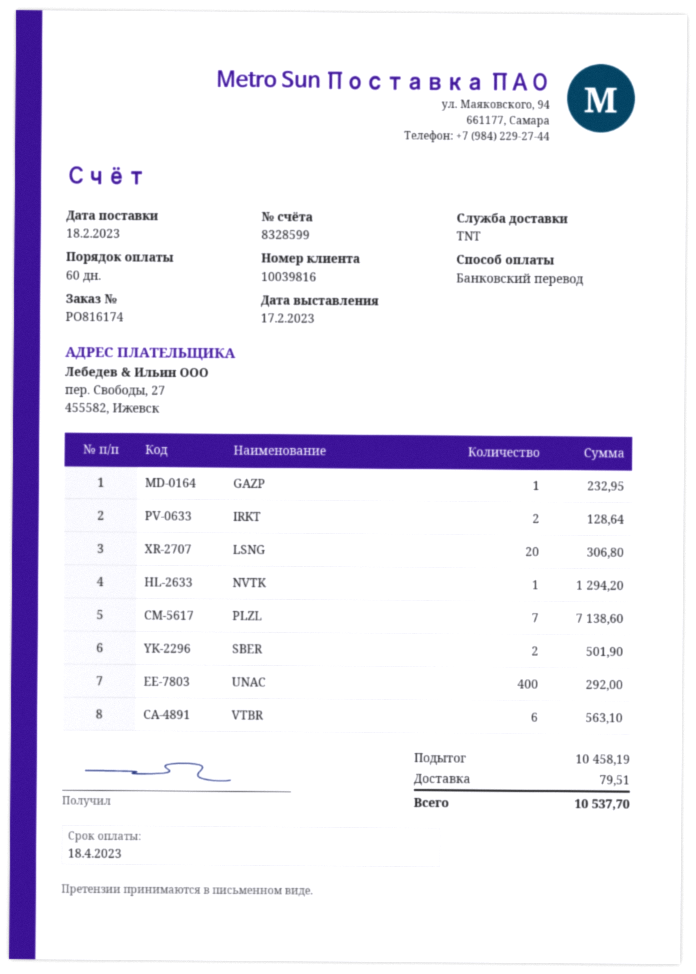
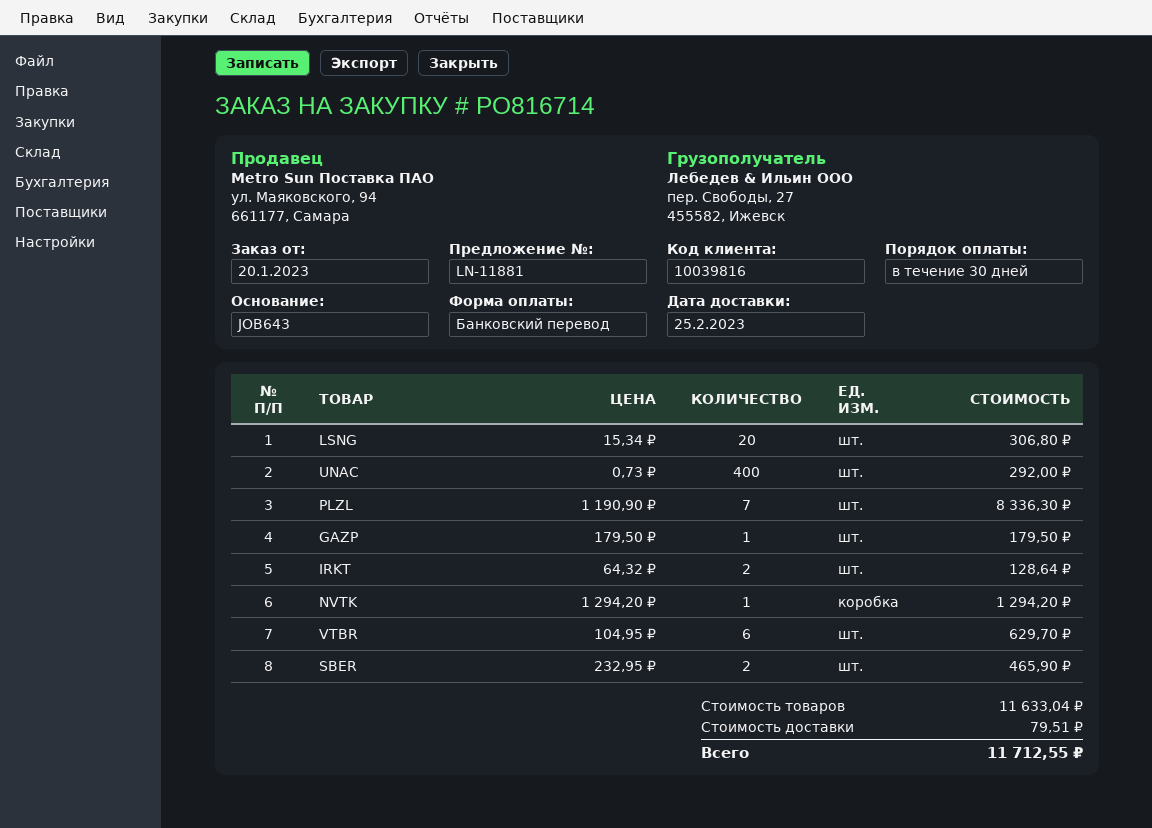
order number: PO816174 -> PO816714
delivery date: 2023-02-18 -> 2023-02-25
payment terms: 60 days -> 30 days
GAZP: 1 for 232.95 -> 1 for 179.50
PLZL: 7 for 7138.60 -> 7 for 8336.30
SBER: 2 for 501.90 -> 2 for 465.90
VTBR: 6 for 563.10 -> 6 for 629.70
subtotal: 10458.19 -> 11633.04
total: 10537.70 -> 11712.55

